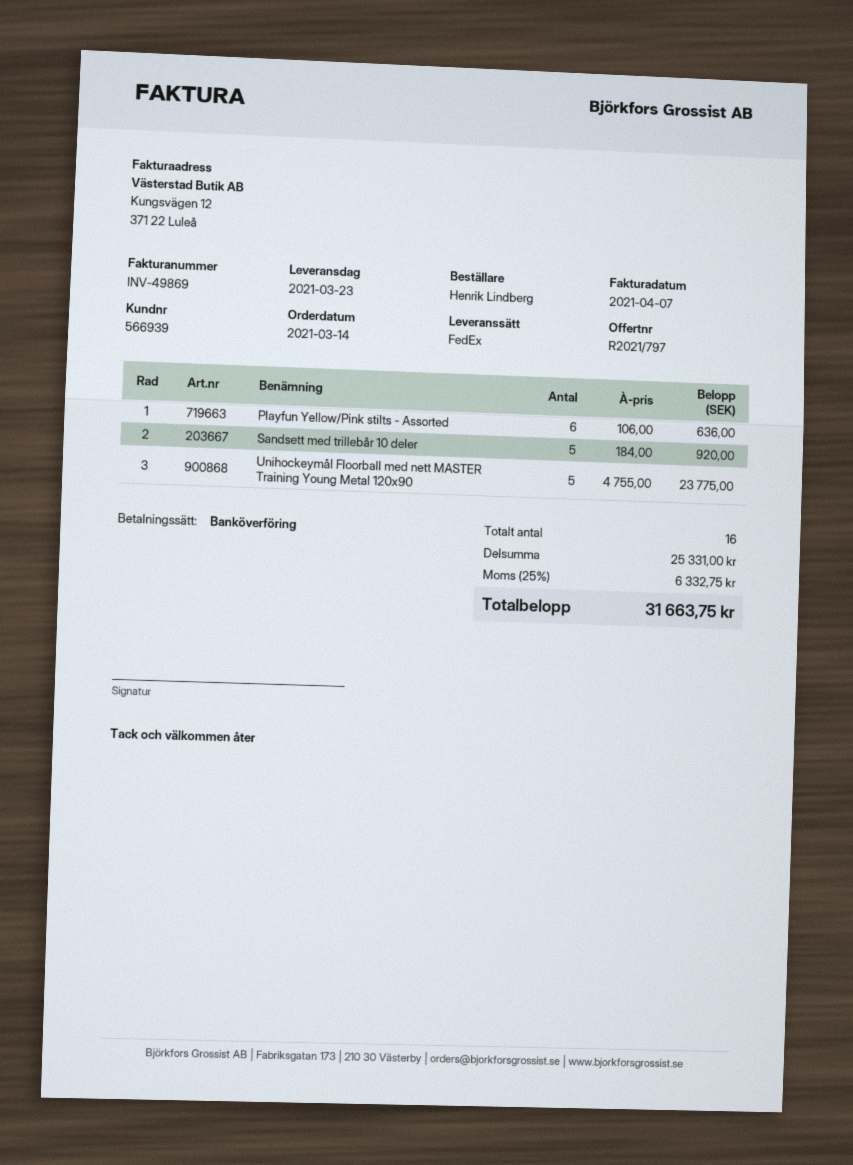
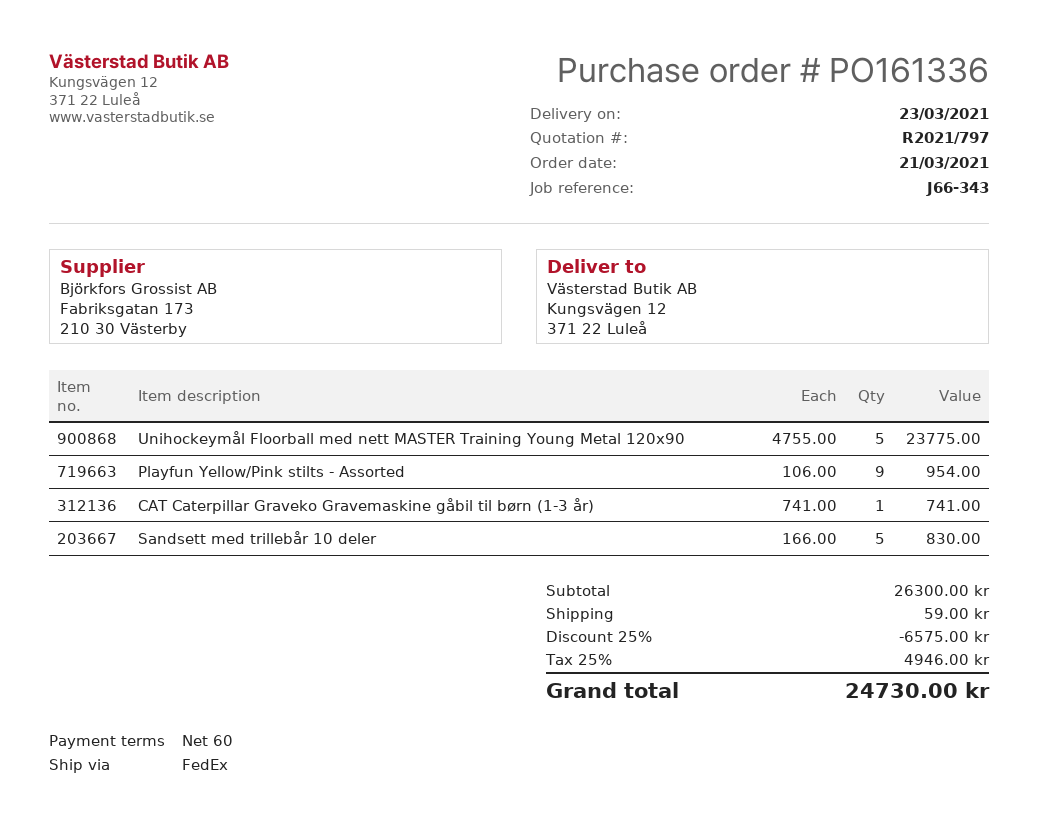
order date: 2021-03-14 -> 2021-03-21
Playfun Yellow/Pink stilts - Assorted: 6 x 106.00 = 636.00 -> 9 x 106.00 = 954.00
Sandsett med trillebår 10 deler: 5 x 184.00 = 920.00 -> 5 x 166.00 = 830.00
CAT Caterpillar Graveko Gravemaskine gåbil til børn (1-3 år): none -> 1 x 741.00 = 741.00
subtotal: 25331.00 -> 26300.00
discount: none -> 25% = 6575.00
shipping: none -> 59.00
tax: 25% = 6332.75 -> 25% = 4946.00
total: 31663.75 -> 24730.00

